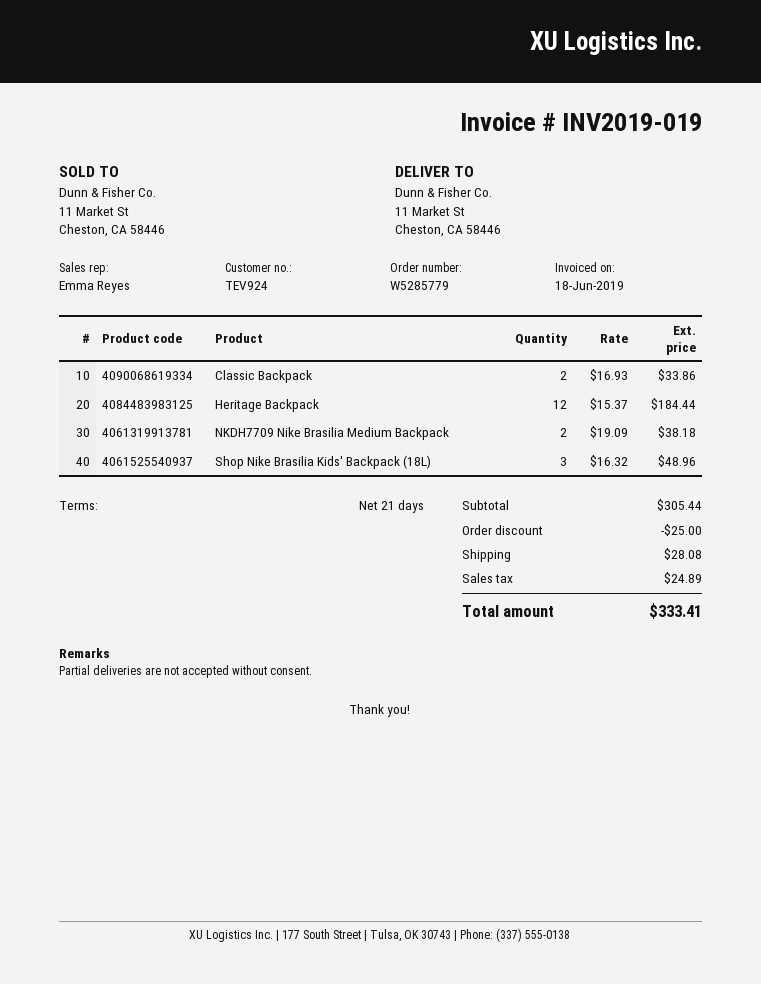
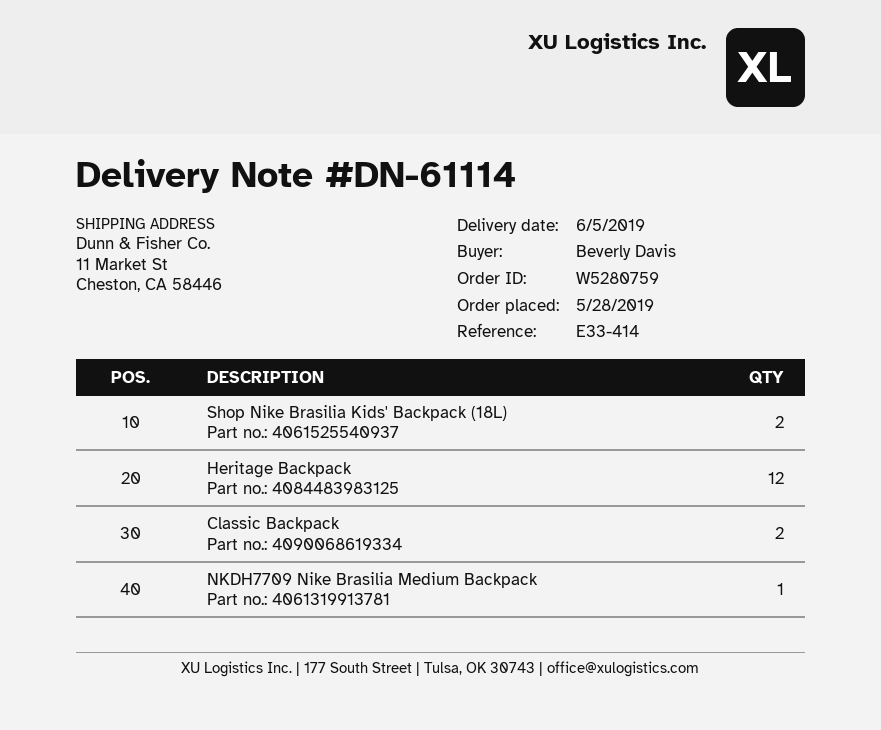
order number: W5285779 -> W5280759
NKDH7709 Nike Brasilia Medium Backpack: 2 -> 1
Shop Nike Brasilia Kids' Backpack (18L): 3 -> 2

